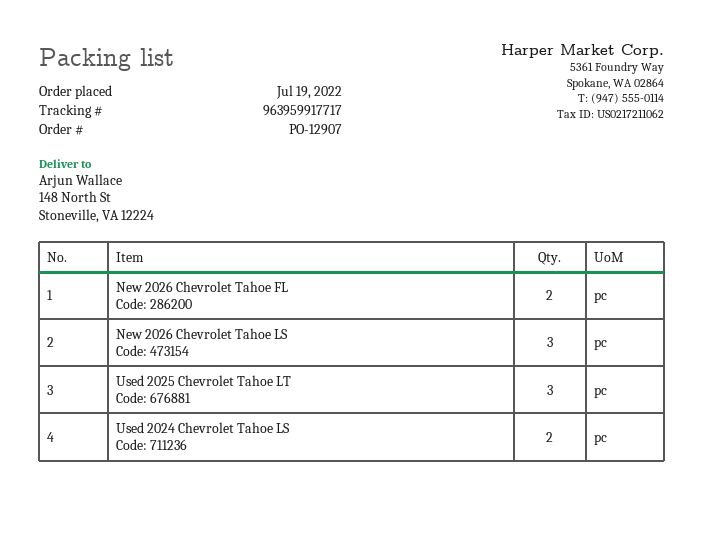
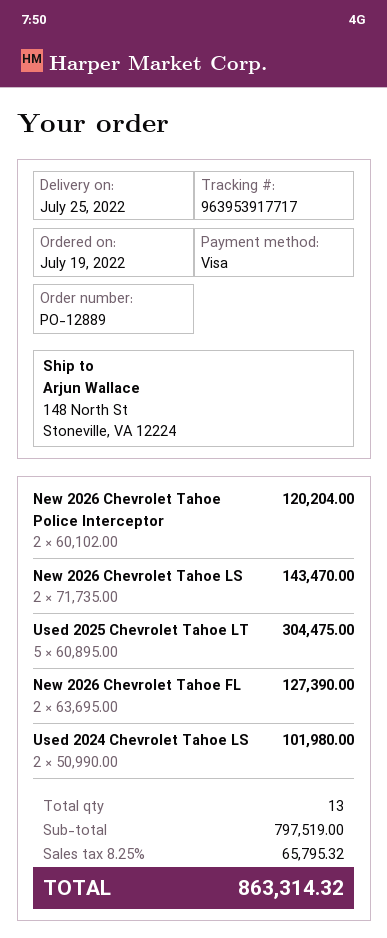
order number: PO-12907 -> PO-12889
tracking number: 963959917717 -> 963953917717
New 2026 Chevrolet Tahoe LS: 3 -> 2
Used 2025 Chevrolet Tahoe LT: 3 -> 5
New 2026 Chevrolet Tahoe Police Interceptor: none -> 2

